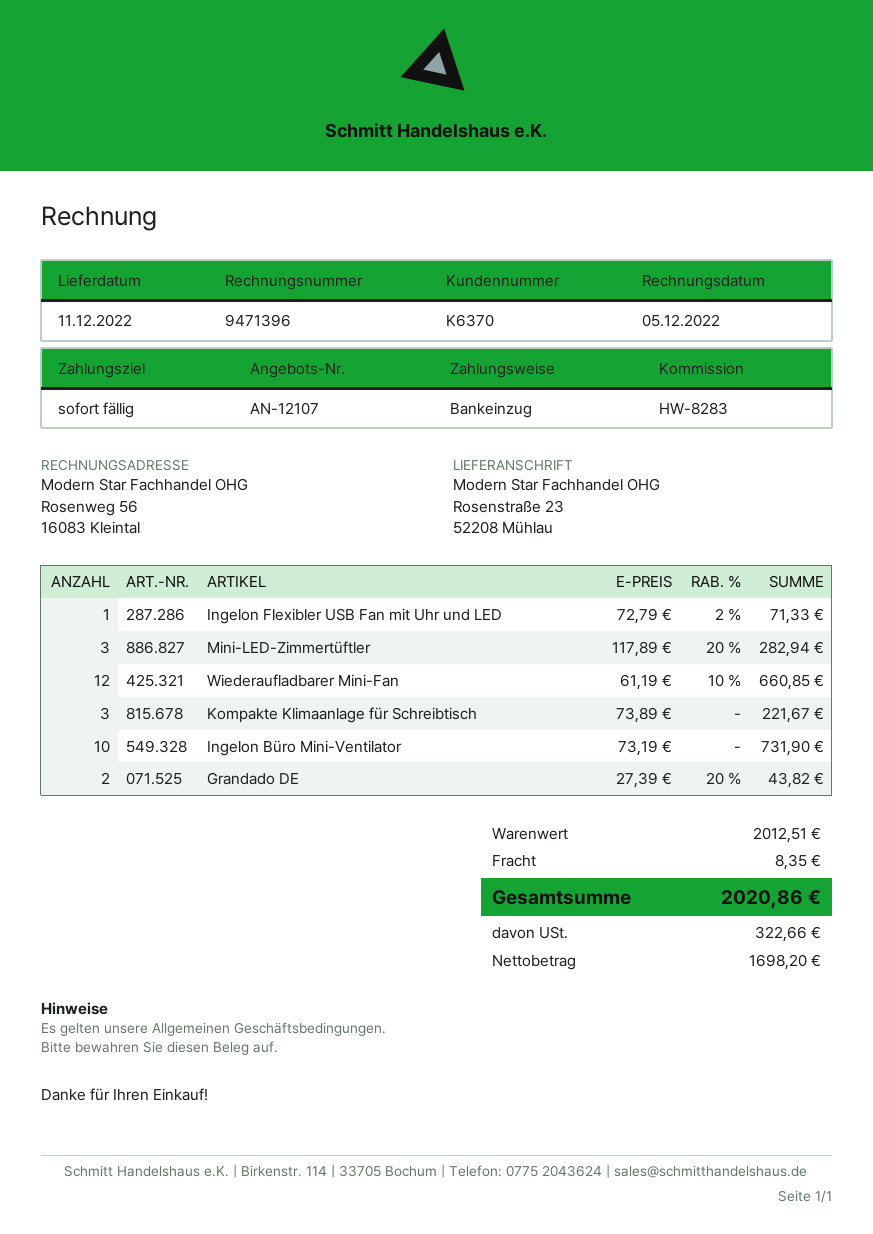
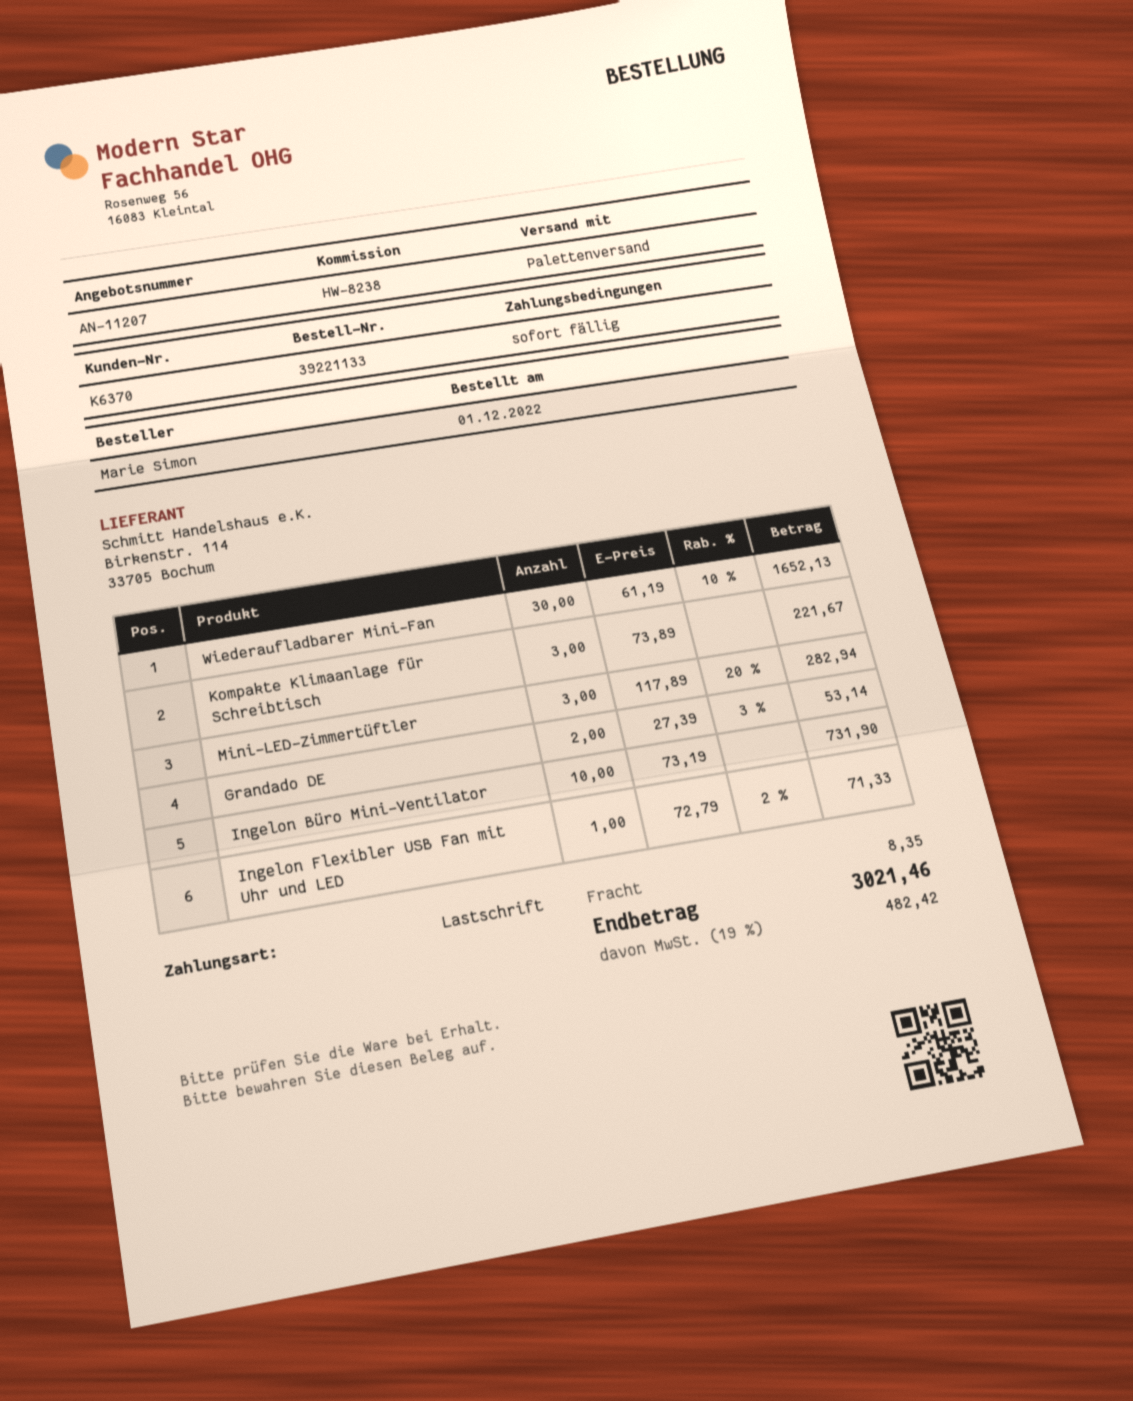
quote number: AN-12107 -> AN-11207
reference: HW-8283 -> HW-8238
Wiederaufladbarer Mini-Fan: 12 x 61.19 - 10% = 660.85 -> 30 x 61.19 - 10% = 1652.13
Grandado DE: 2 x 27.39 - 20% = 43.82 -> 2 x 27.39 - 3% = 53.14
tax: 322.66 -> 482.42
total: 2020.86 -> 3021.46

